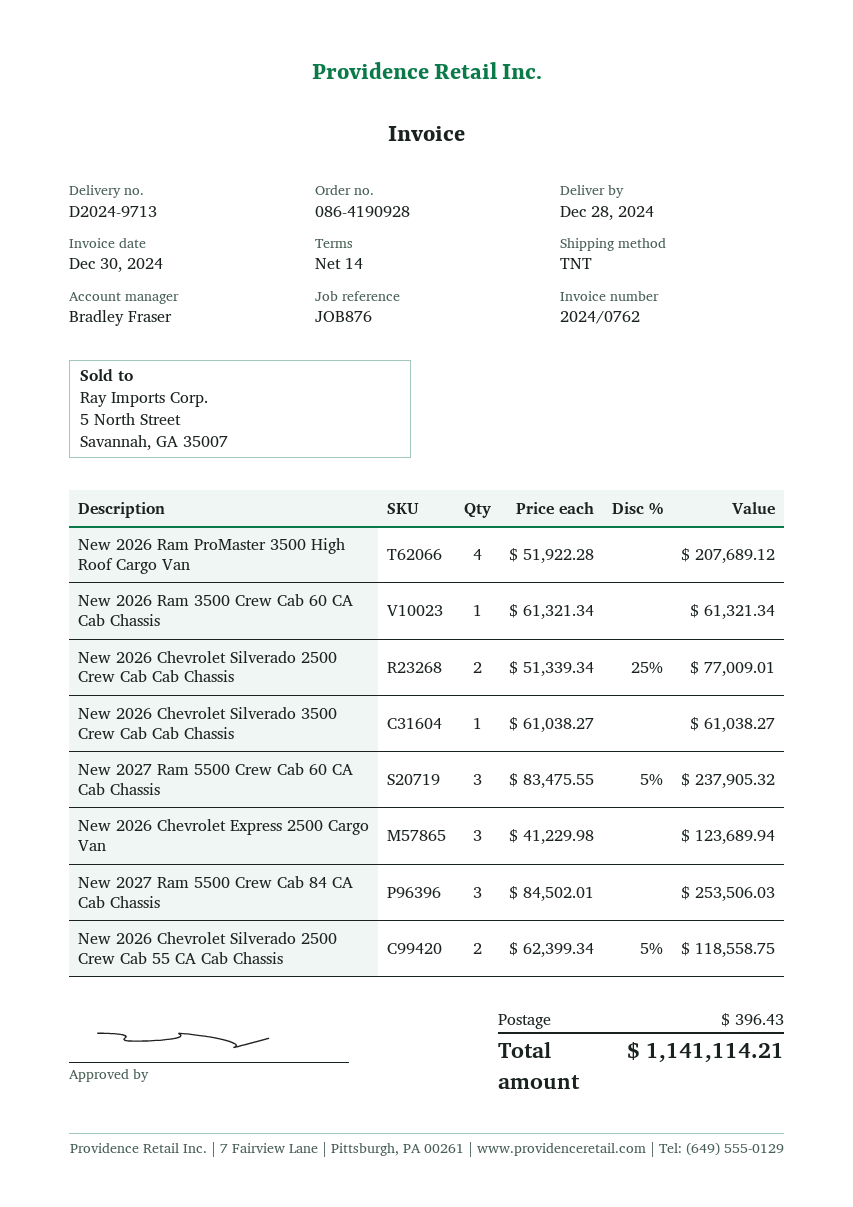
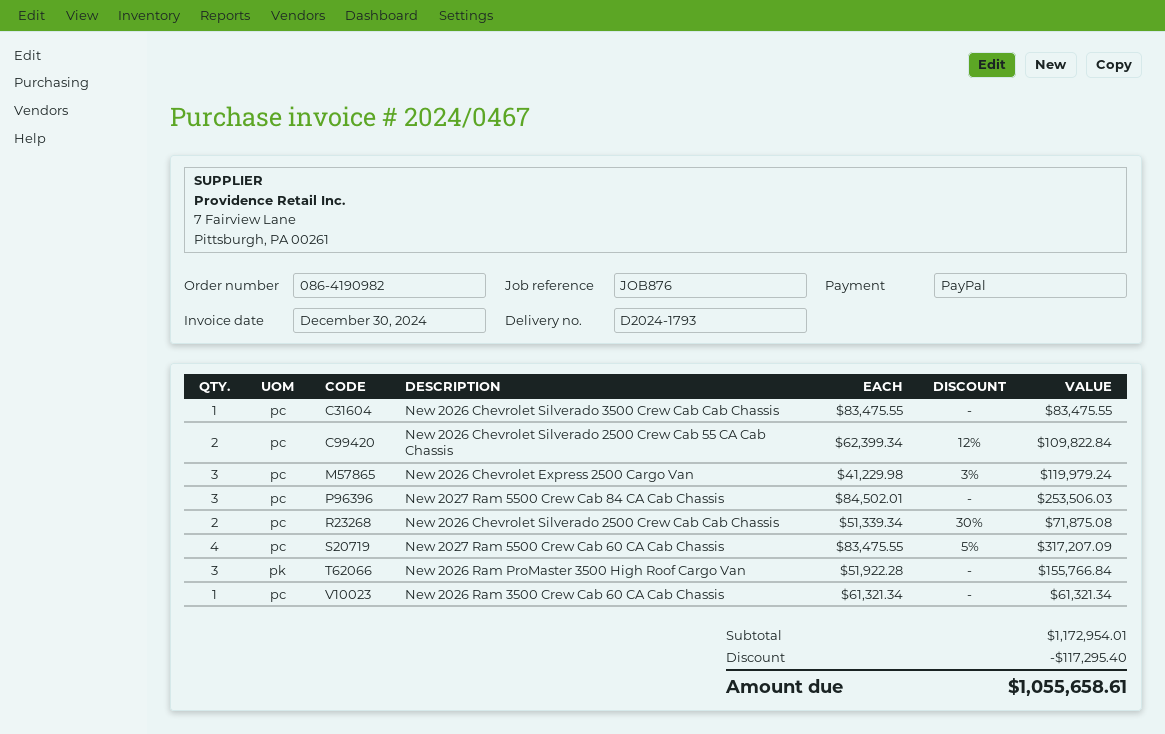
order number: 086-4190928 -> 086-4190982
delivery note number: D2024-9713 -> D2024-1793
invoice number: 2024/0762 -> 2024/0467
New 2026 Ram ProMaster 3500 High Roof Cargo Van: 4 x 51922.28 = 207689.12 -> 3 x 51922.28 = 155766.84
New 2026 Chevrolet Silverado 2500 Crew Cab Cab Chassis: 2 x 51339.34 - 25% = 77009.01 -> 2 x 51339.34 - 30% = 71875.08
New 2026 Chevrolet Silverado 3500 Crew Cab Cab Chassis: 1 x 61038.27 = 61038.27 -> 1 x 83475.55 = 83475.55
New 2027 Ram 5500 Crew Cab 60 CA Cab Chassis: 3 x 83475.55 - 5% = 237905.32 -> 4 x 83475.55 - 5% = 317207.09
New 2026 Chevrolet Express 2500 Cargo Van: 3 x 41229.98 = 123689.94 -> 3 x 41229.98 - 3% = 119979.24
New 2026 Chevrolet Silverado 2500 Crew Cab 55 CA Cab Chassis: 2 x 62399.34 - 5% = 118558.75 -> 2 x 62399.34 - 12% = 109822.84
discount: none -> 117295.40
shipping: 396.43 -> none
total: 1141114.21 -> 1055658.61

